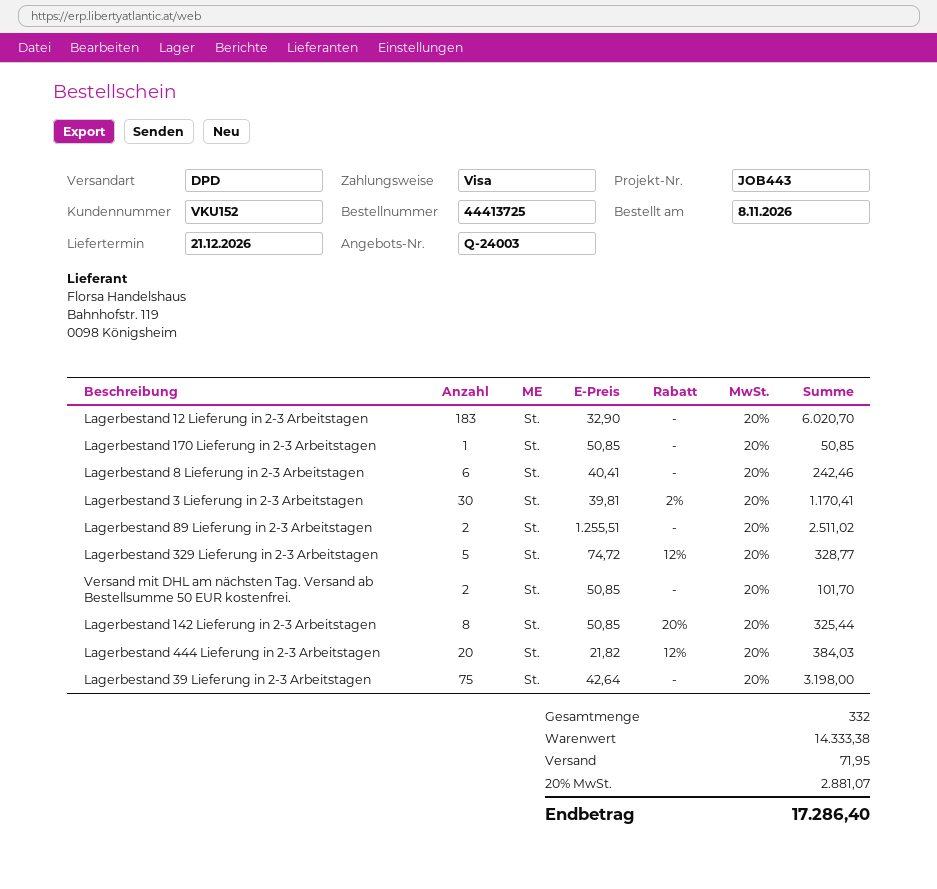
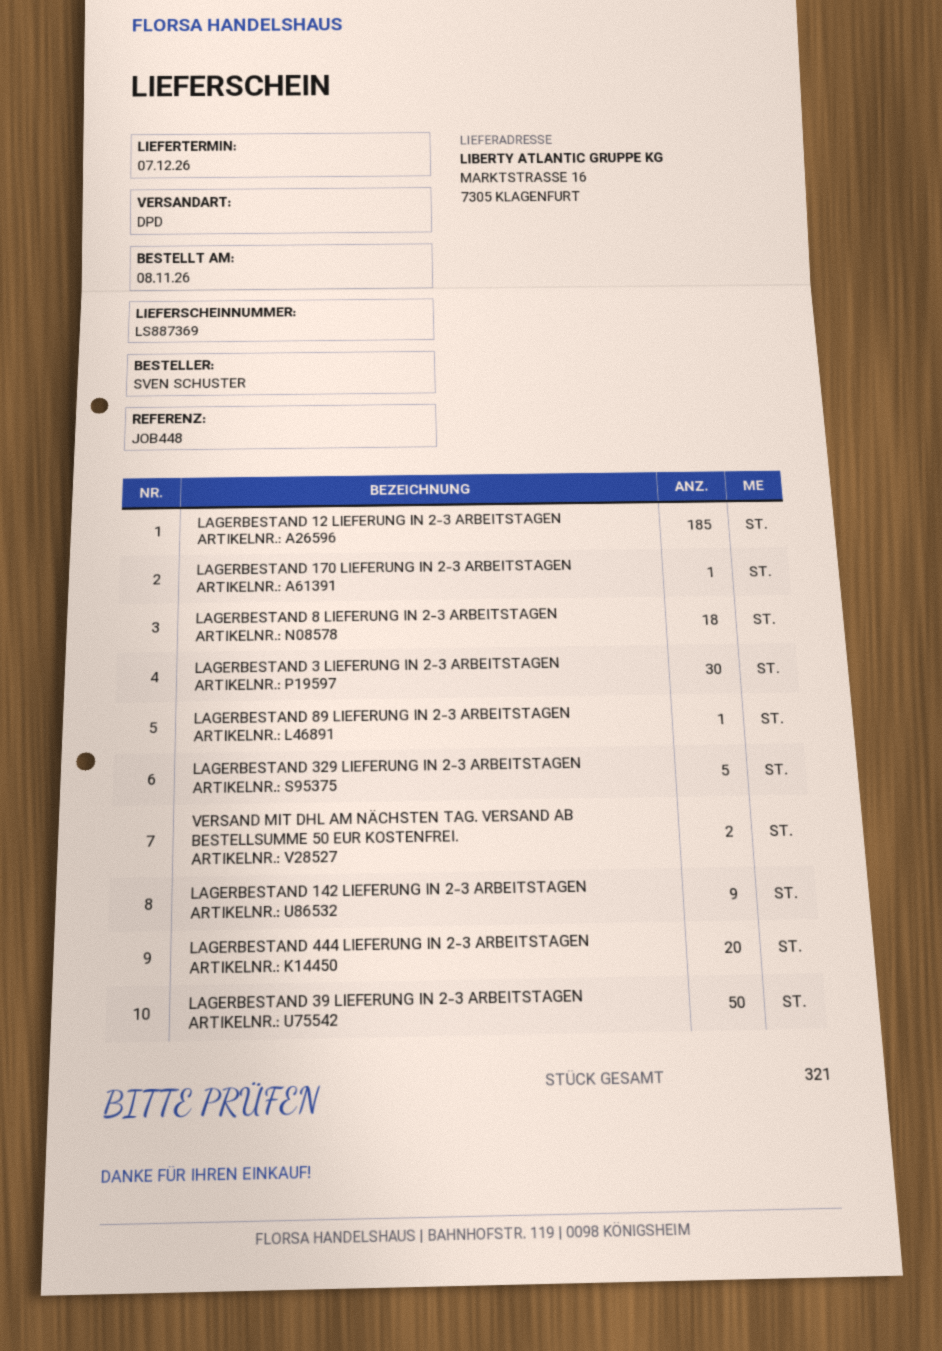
delivery date: 2026-12-21 -> 2026-12-07
reference: JOB443 -> JOB448
Lagerbestand 12 Lieferung in 2-3 Arbeitstagen: 183 -> 185
Lagerbestand 8 Lieferung in 2-3 Arbeitstagen: 6 -> 18
Lagerbestand 89 Lieferung in 2-3 Arbeitstagen: 2 -> 1
Lagerbestand 142 Lieferung in 2-3 Arbeitstagen: 8 -> 9
Lagerbestand 39 Lieferung in 2-3 Arbeitstagen: 75 -> 50
total quantity: 332 -> 321

